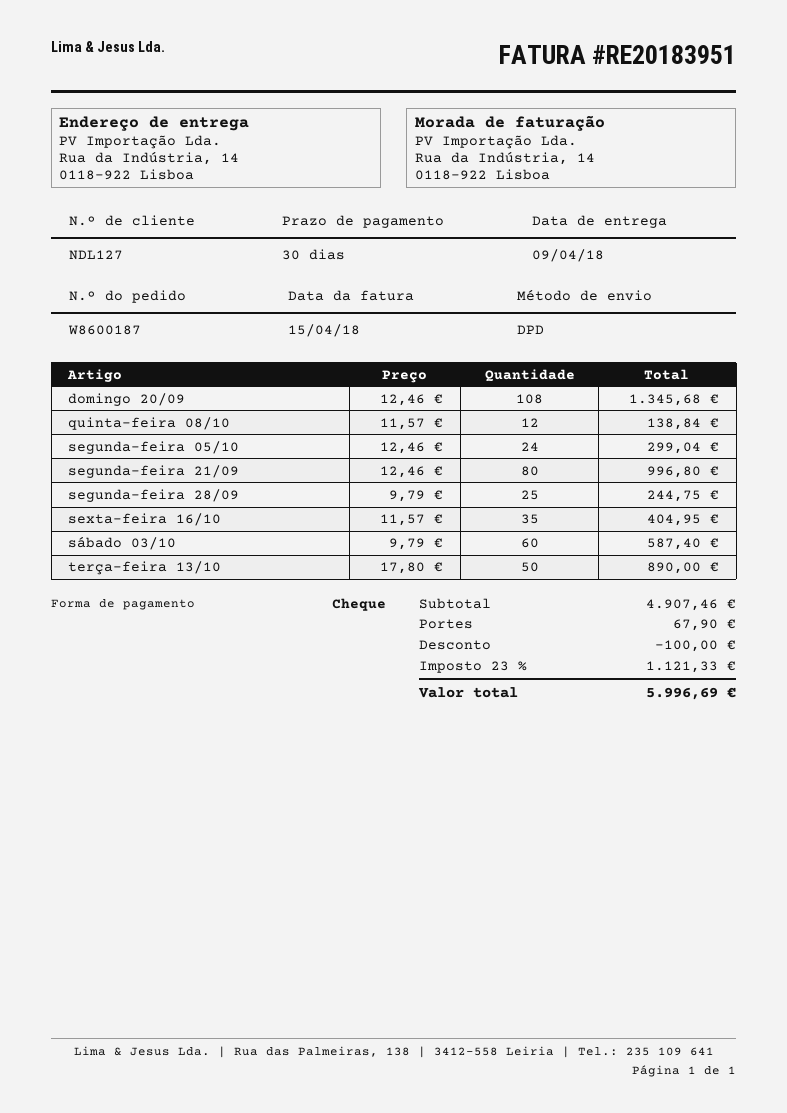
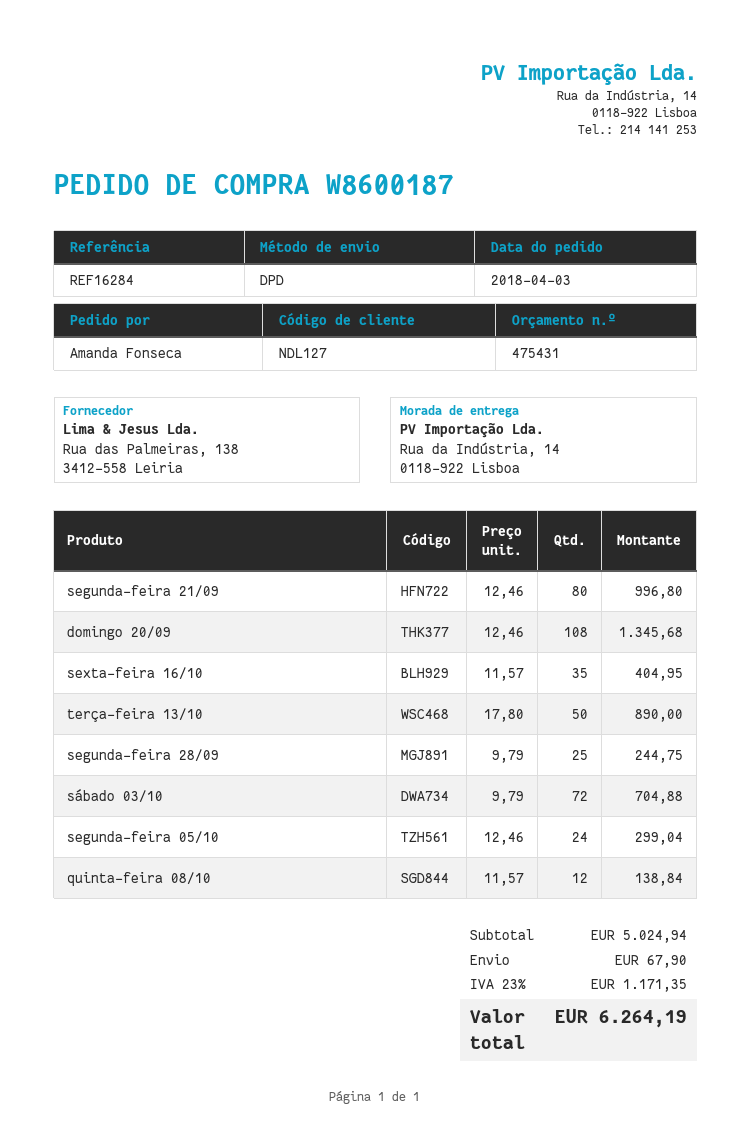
sábado 03/10: 60 x 9.79 = 587.40 -> 72 x 9.79 = 704.88
subtotal: 4907.46 -> 5024.94
discount: 100.00 -> none
tax: 23% = 1121.33 -> 23% = 1171.35
total: 5996.69 -> 6264.19

